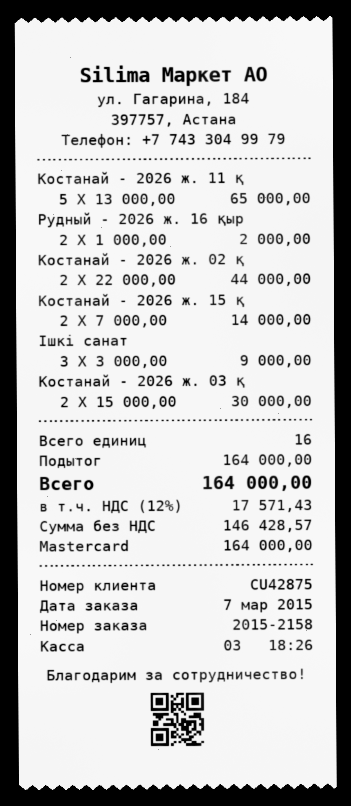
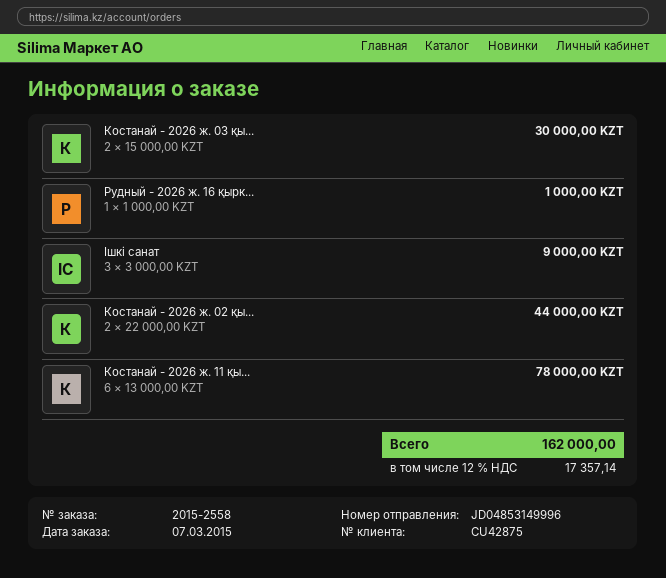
order number: 2015-2158 -> 2015-2558
Костанай - 2026 ж. 11 қ: 5 x 13000.00 = 65000.00 -> 6 x 13000.00 = 78000.00
Рудный - 2026 ж. 16 қыр: 2 x 1000.00 = 2000.00 -> 1 x 1000.00 = 1000.00
Костанай - 2026 ж. 15 қ: 2 x 7000.00 = 14000.00 -> none
tax: 12% = 17571.43 -> 12% = 17357.14
total: 164000.00 -> 162000.00

